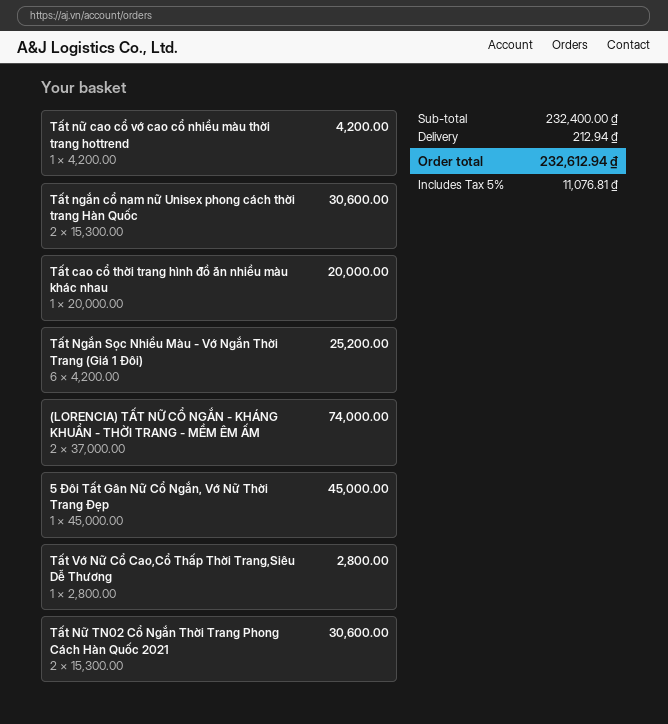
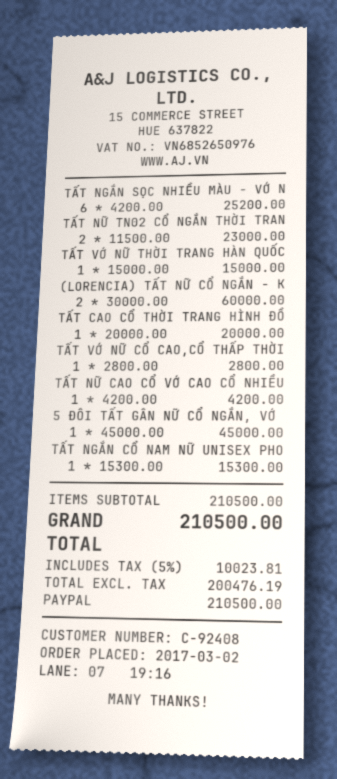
Tất ngắn cổ nam nữ Unisex phong cách thời trang Hàn Quốc: 2 x 15300.00 = 30600.00 -> 1 x 15300.00 = 15300.00
(LORENCIA) TẤT NỮ CỔ NGẮN - KHÁNG KHUẨN - THỜI TRANG - MỀM ÊM ẤM: 2 x 37000.00 = 74000.00 -> 2 x 30000.00 = 60000.00
Tất Nữ TN02 Cổ Ngắn Thời Trang Phong Cách Hàn Quốc 2021: 2 x 15300.00 = 30600.00 -> 2 x 11500.00 = 23000.00
TẤT VỚ NỮ THỜI TRANG HÀN QUỐC: none -> 1 x 15000.00 = 15000.00
subtotal: 232400.00 -> 210500.00
shipping: 212.94 -> none
tax: 5% = 11076.81 -> 5% = 10023.81
total: 232612.94 -> 210500.00

